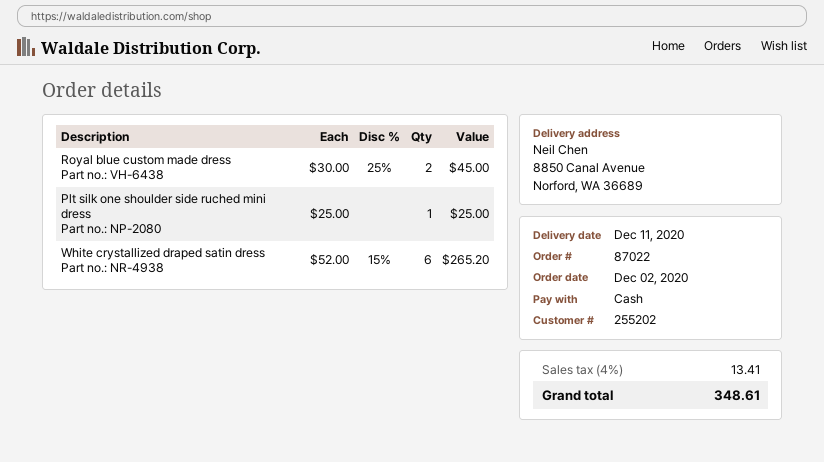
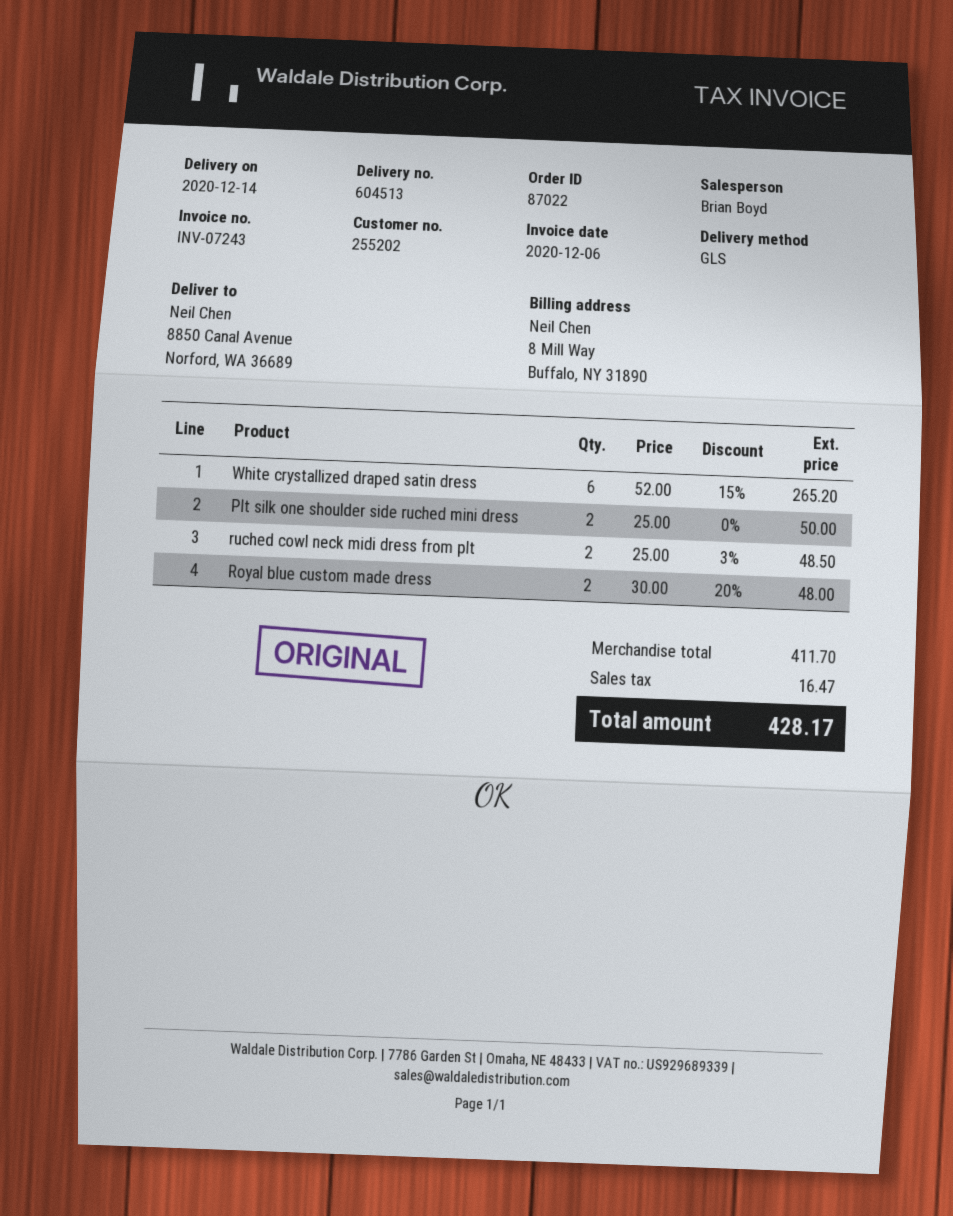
delivery date: 2020-12-11 -> 2020-12-14
Royal blue custom made dress: 2 x 30.00 - 25% = 45.00 -> 2 x 30.00 - 20% = 48.00
Plt silk one shoulder side ruched mini dress: 1 x 25.00 = 25.00 -> 2 x 25.00 = 50.00
ruched cowl neck midi dress from plt: none -> 2 x 25.00 - 3% = 48.50
tax: 13.41 -> 16.47
total: 348.61 -> 428.17

